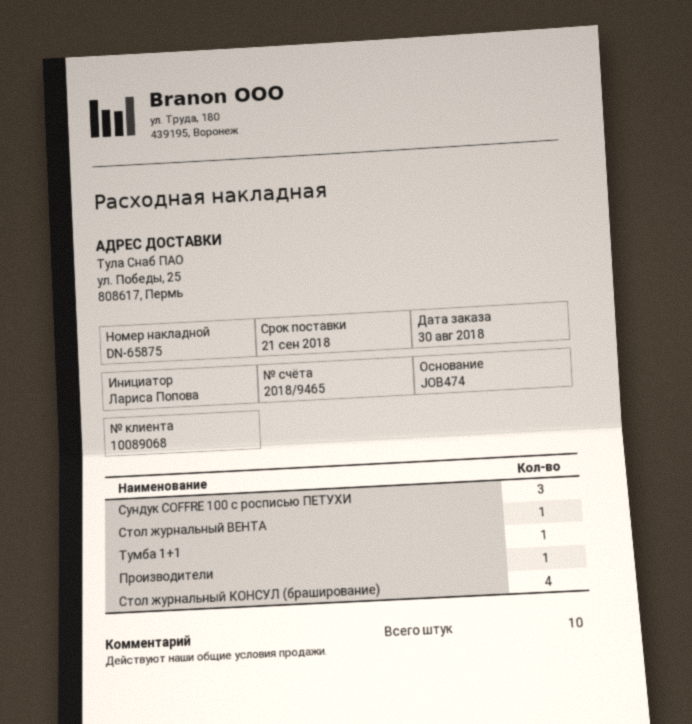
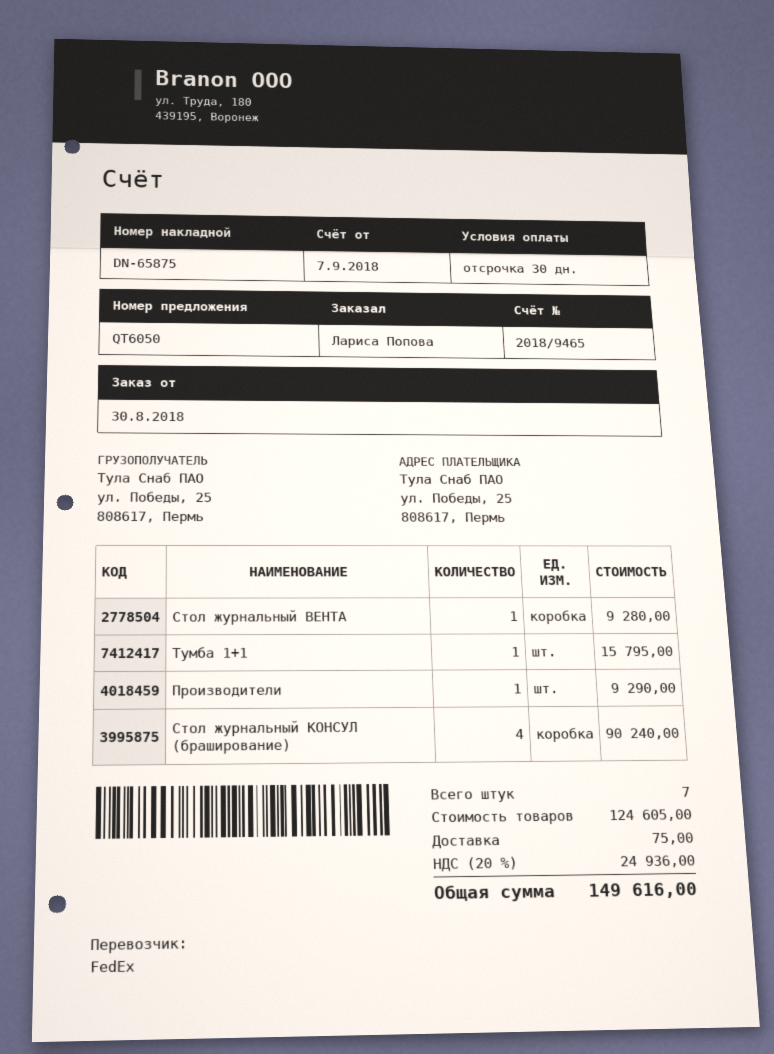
Сундук COFFRE 100 с росписью ПЕТУХИ: 3 -> none
total quantity: 10 -> 7

